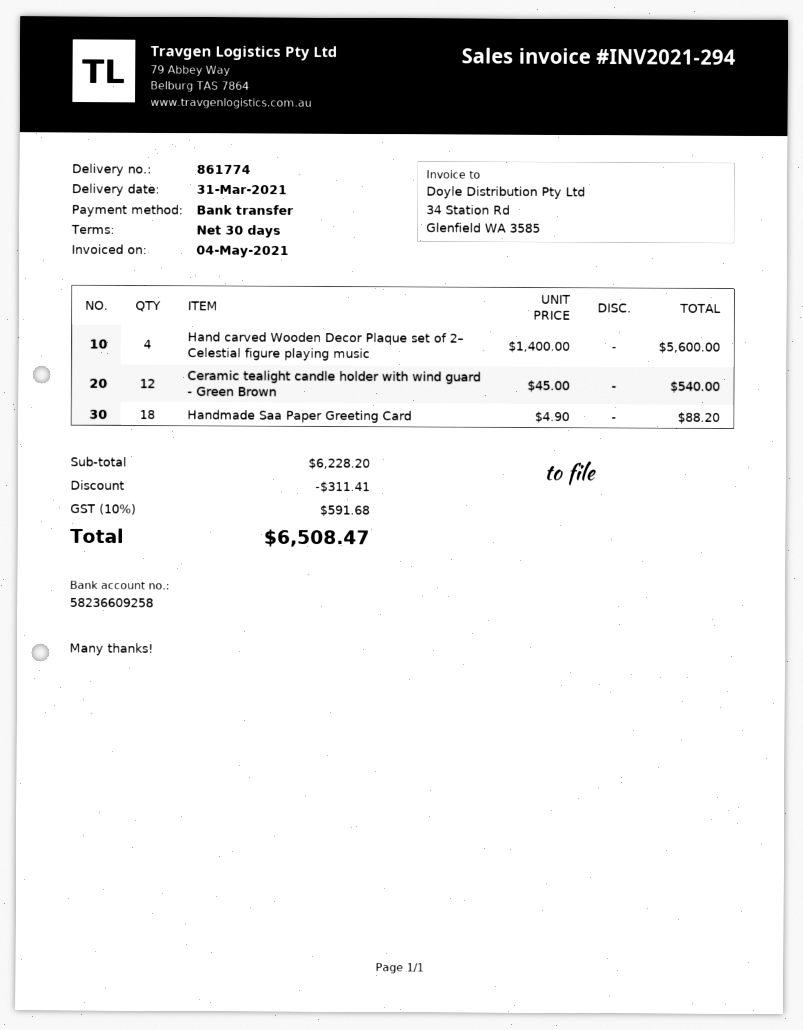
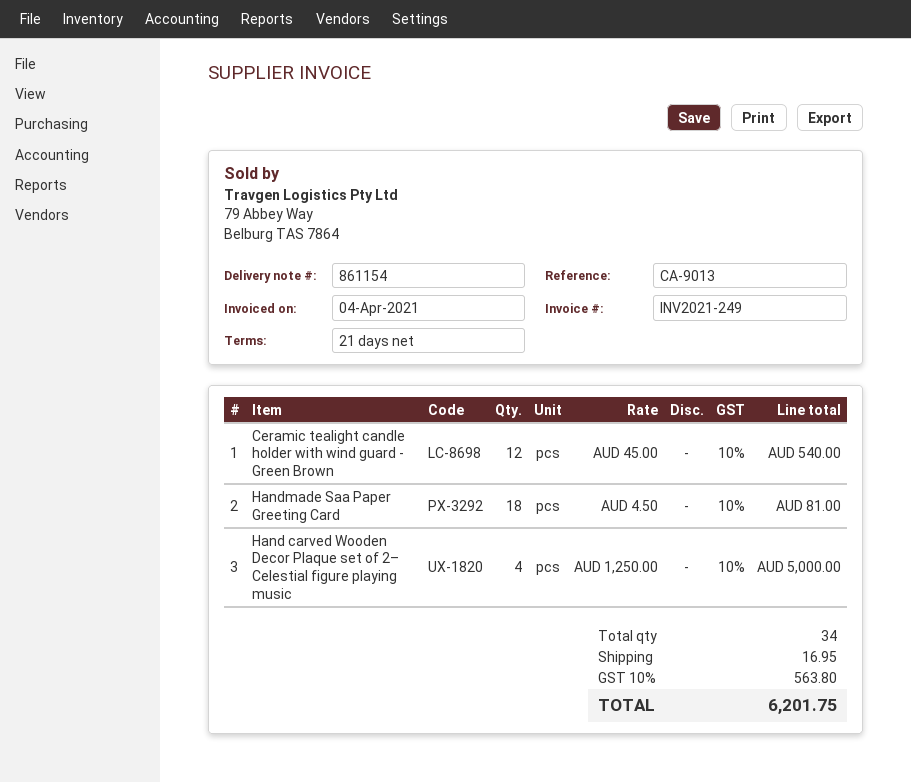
delivery note number: 861774 -> 861154
invoice number: INV2021-294 -> INV2021-249
invoice date: 2021-05-04 -> 2021-04-04
payment terms: 30 days -> 21 days
Hand carved Wooden Decor Plaque set of 2– Celestial figure playing music: 4 x 1400.00 = 5600.00 -> 4 x 1250.00 = 5000.00
Handmade Saa Paper Greeting Card: 18 x 4.90 = 88.20 -> 18 x 4.50 = 81.00
discount: 311.41 -> none
shipping: none -> 16.95
tax: 10% = 591.68 -> 10% = 563.80
total: 6508.47 -> 6201.75

